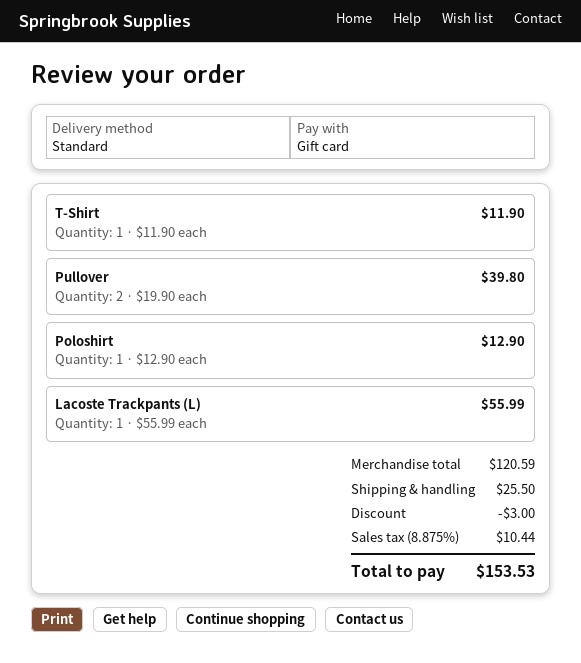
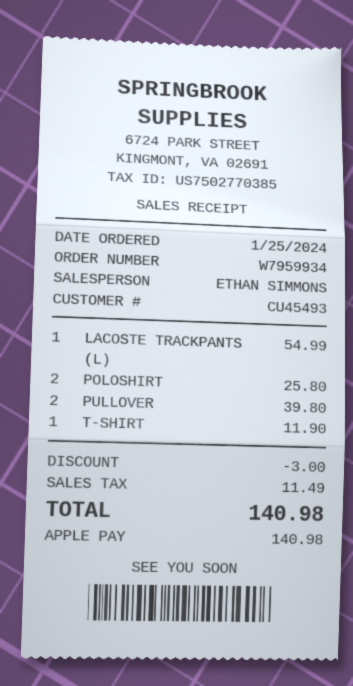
payment method: gift card -> Apple Pay
Poloshirt: 1 for 12.90 -> 2 for 25.80
Lacoste Trackpants (L): 1 for 55.99 -> 1 for 54.99
shipping: 25.50 -> none
tax: 10.44 -> 11.49
total: 153.53 -> 140.98

